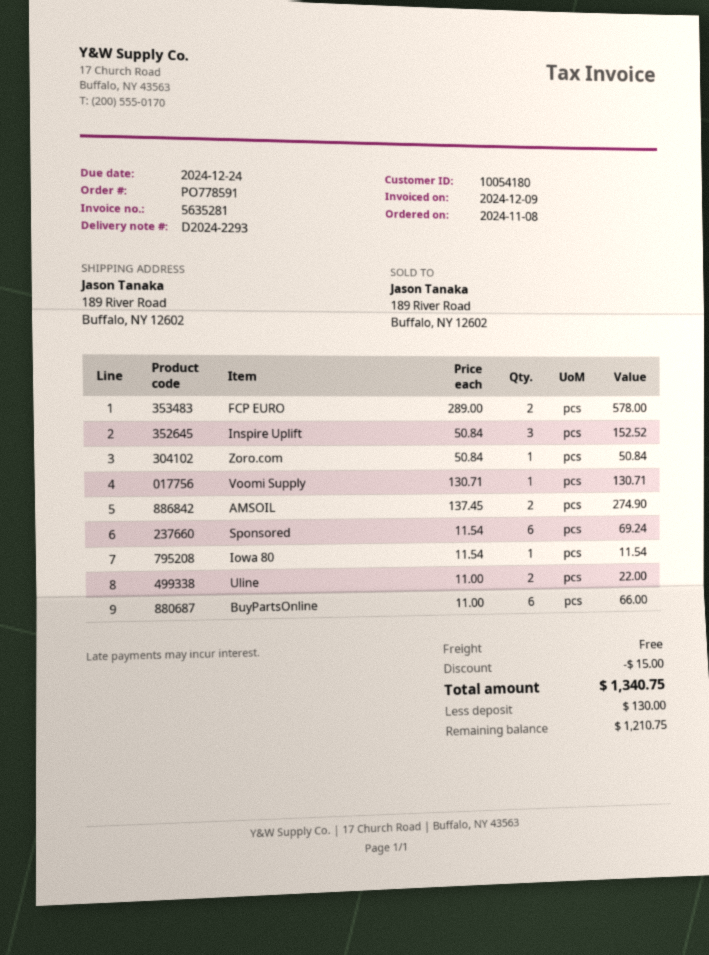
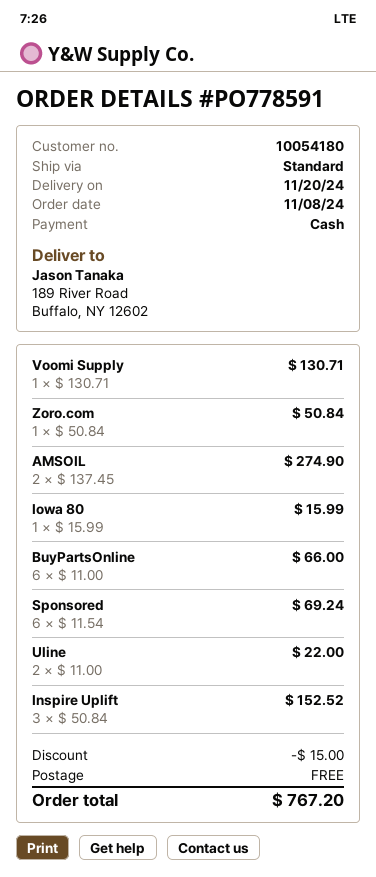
FCP EURO: 2 x 289.00 = 578.00 -> none
Iowa 80: 1 x 11.54 = 11.54 -> 1 x 15.99 = 15.99
total: 1340.75 -> 767.20

